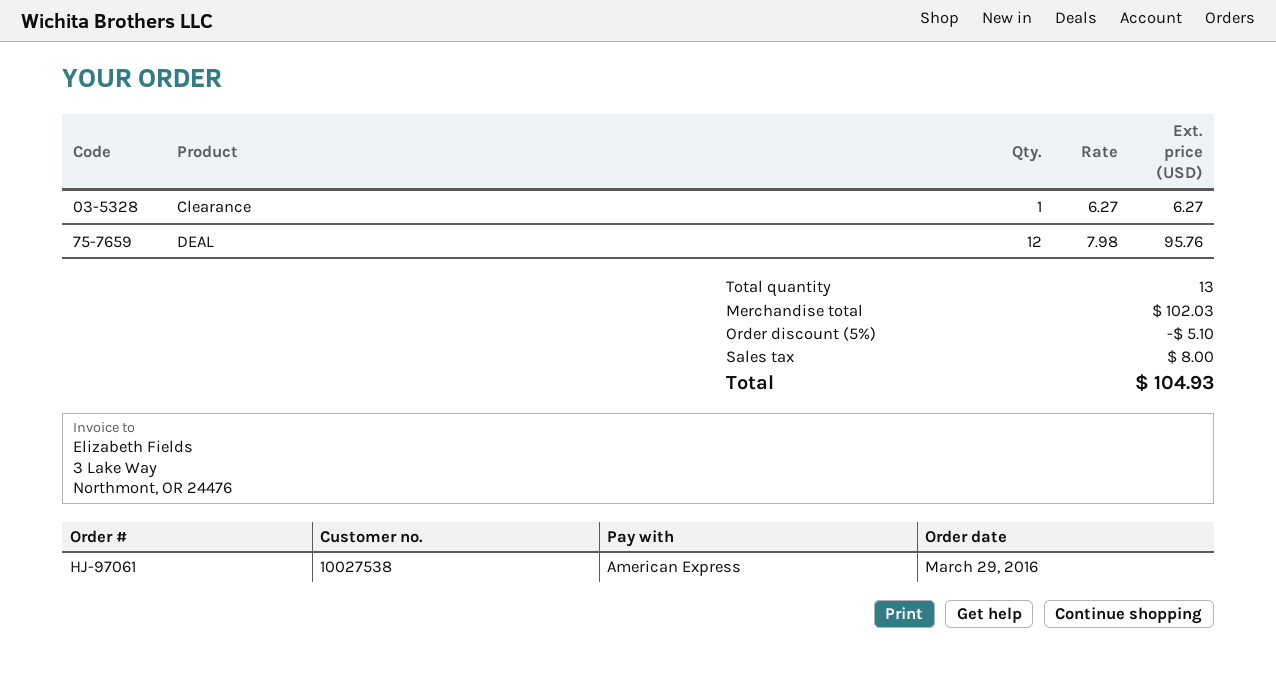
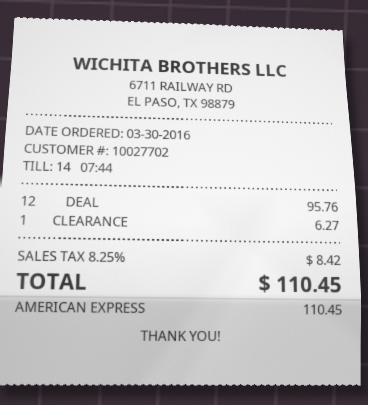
order date: 2016-03-29 -> 2016-03-30
customer number: 10027538 -> 10027702
discount: 5% = 5.10 -> none
tax: 8.00 -> 8.42
total: 104.93 -> 110.45

